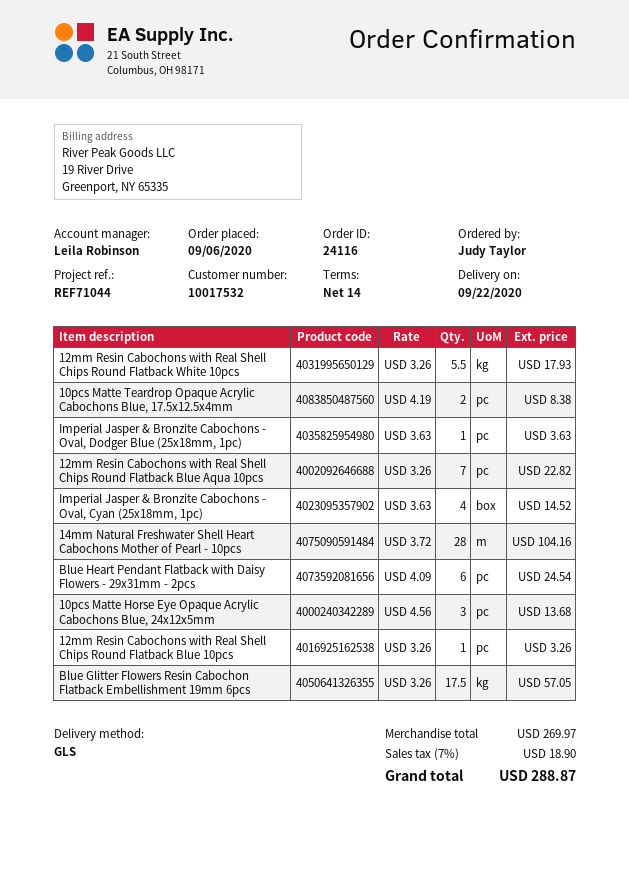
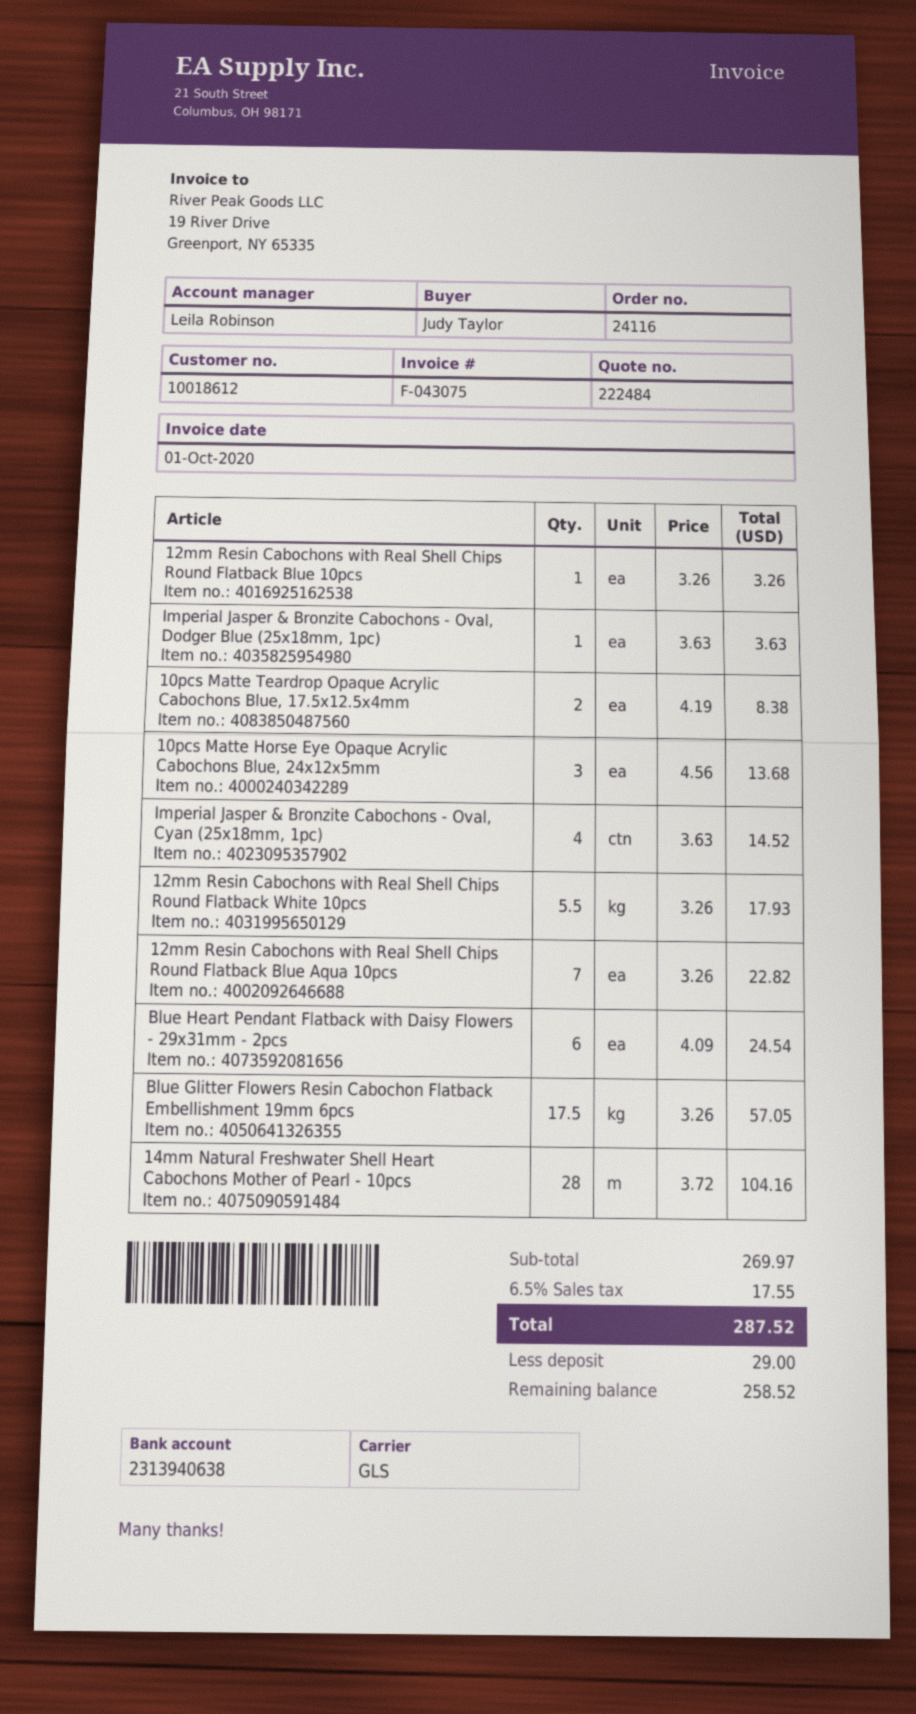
customer number: 10017532 -> 10018612
tax: 7% = 18.90 -> 6.5% = 17.55
total: 288.87 -> 287.52

